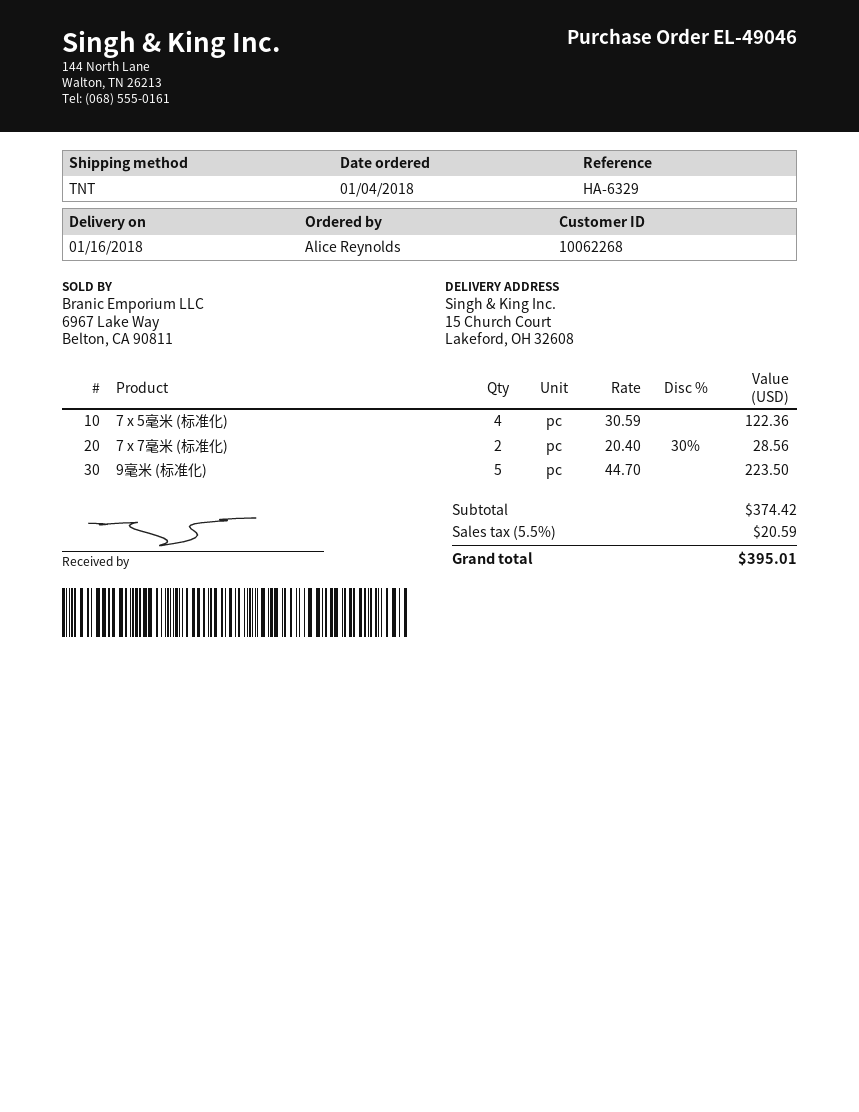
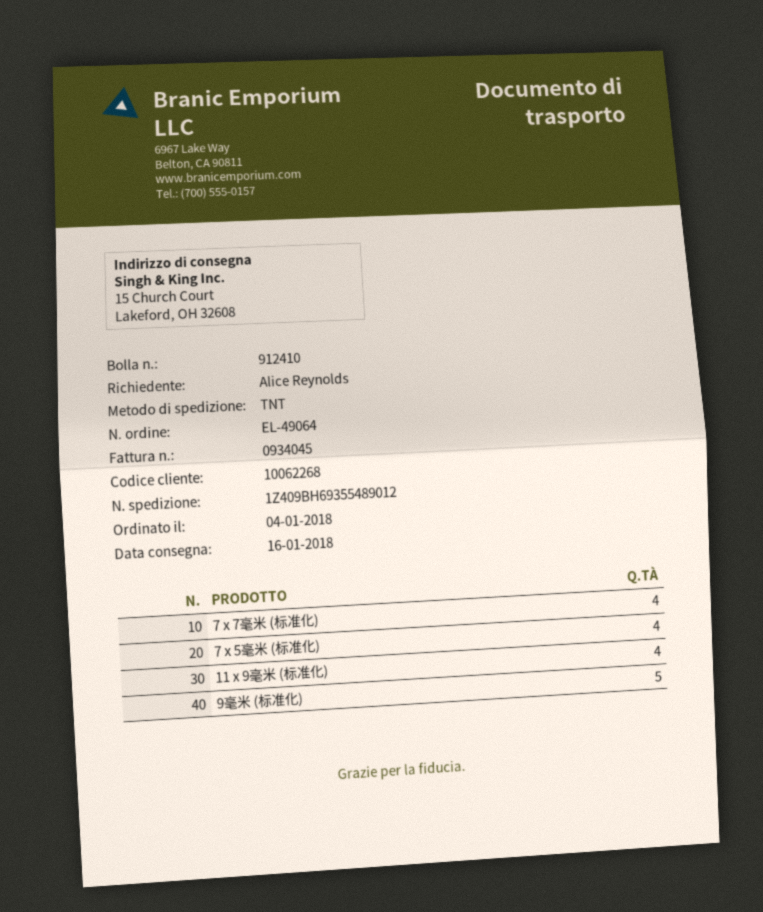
order number: EL-49046 -> EL-49064
7 x 7毫米 (标准化): 2 -> 4
11 x 9毫米 (标准化): none -> 4

